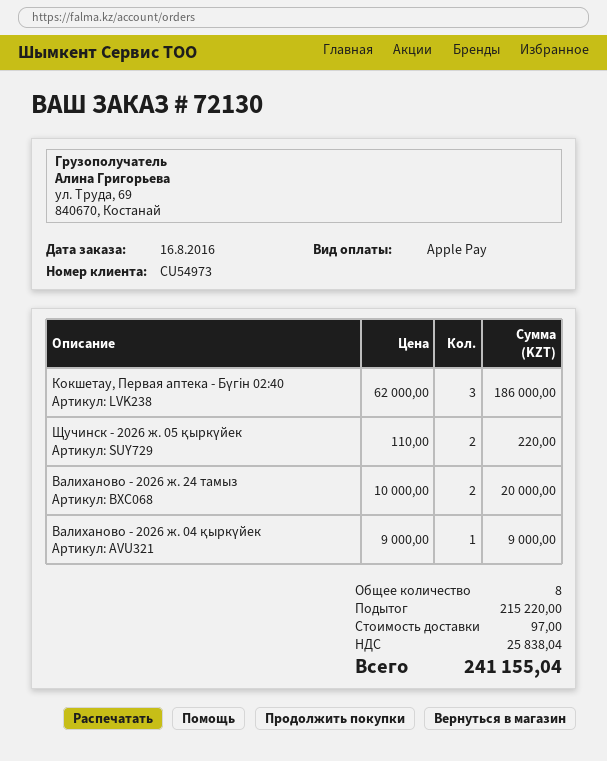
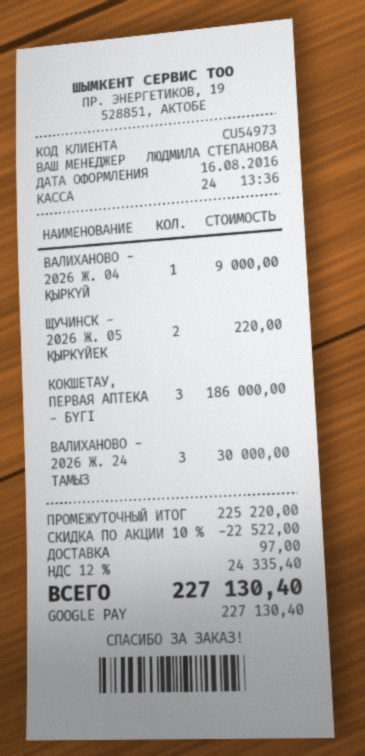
payment method: Apple Pay -> Google Pay
Валиханово - 2026 ж. 24 тамыз: 2 for 20000.00 -> 3 for 30000.00
subtotal: 215220.00 -> 225220.00
discount: none -> 10% = 22522.00
tax: 25838.04 -> 24335.40
total: 241155.04 -> 227130.40

